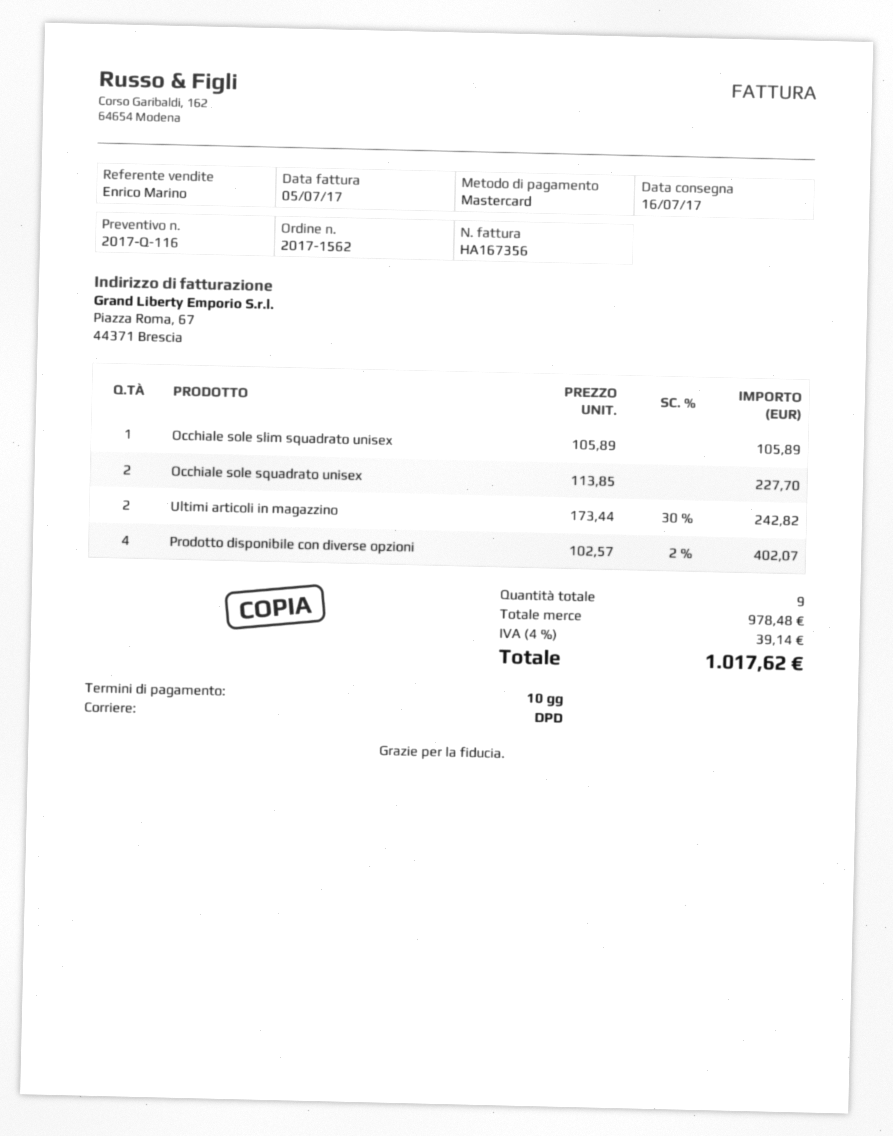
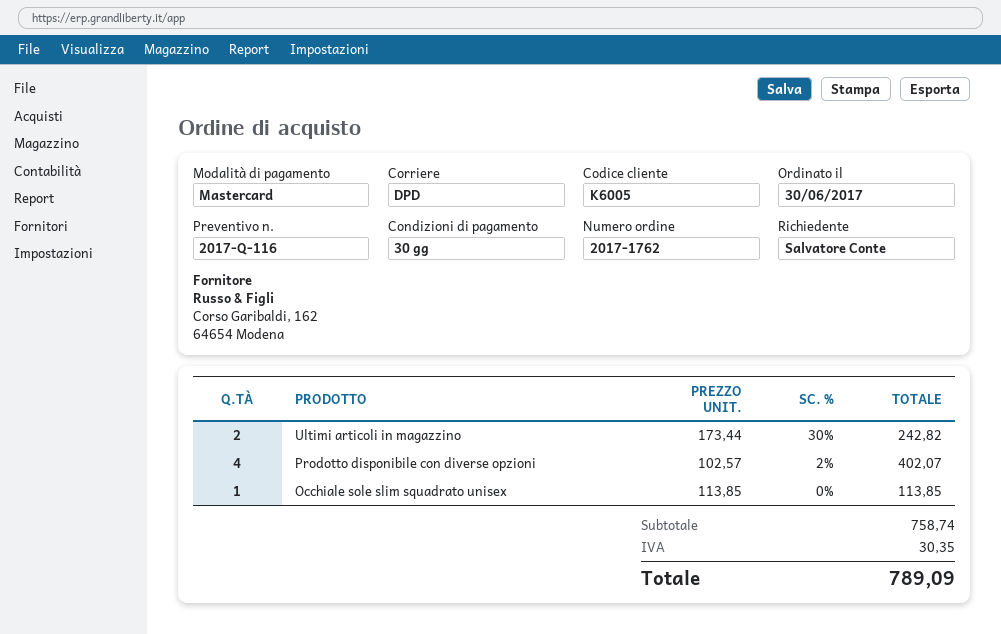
order number: 2017-1562 -> 2017-1762
payment terms: 10 days -> 30 days
Occhiale sole slim squadrato unisex: 1 x 105.89 = 105.89 -> 1 x 113.85 = 113.85
Occhiale sole squadrato unisex: 2 x 113.85 = 227.70 -> none
subtotal: 978.48 -> 758.74
tax: 39.14 -> 30.35
total: 1017.62 -> 789.09

